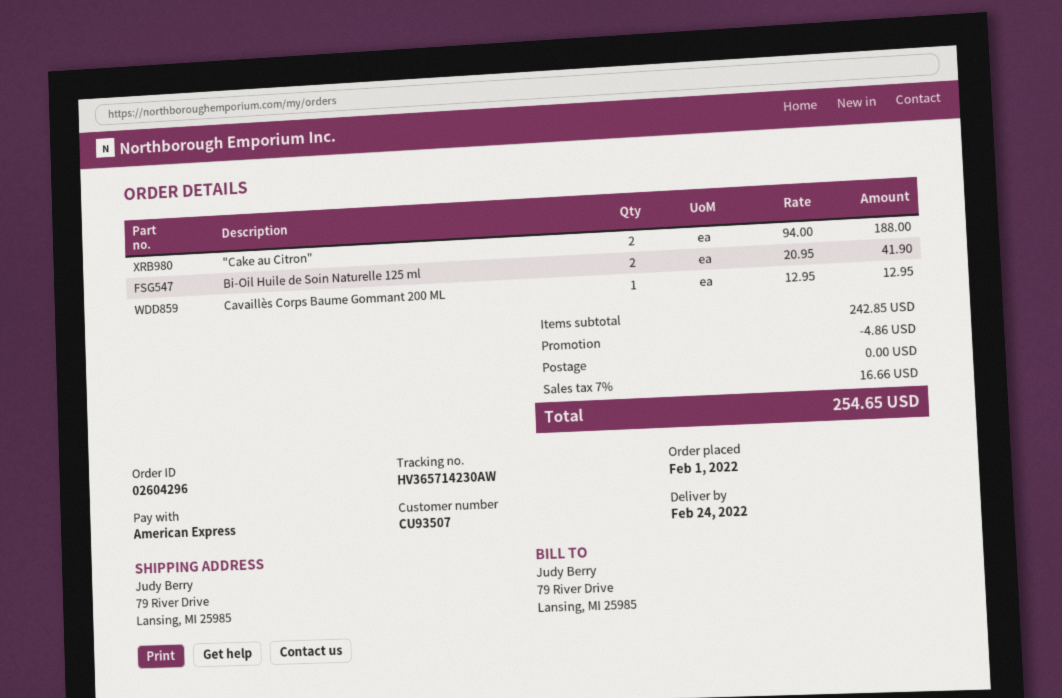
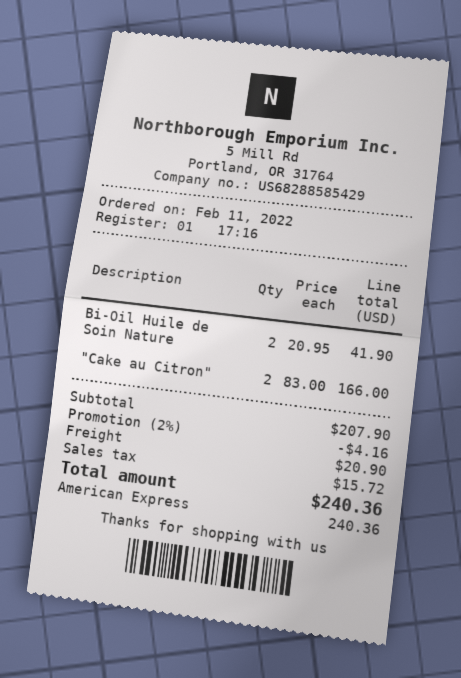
order date: 2022-02-01 -> 2022-02-11
"Cake au Citron": 2 x 94.00 = 188.00 -> 2 x 83.00 = 166.00
Cavaillès Corps Baume Gommant 200 ML: 1 x 12.95 = 12.95 -> none
subtotal: 242.85 -> 207.90
discount: 4.86 -> 4.16
shipping: 0.00 -> 20.90
tax: 16.66 -> 15.72
total: 254.65 -> 240.36

